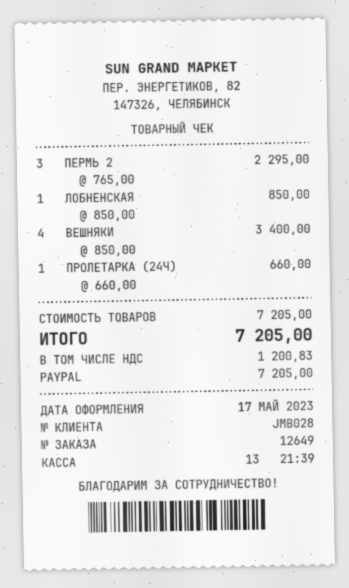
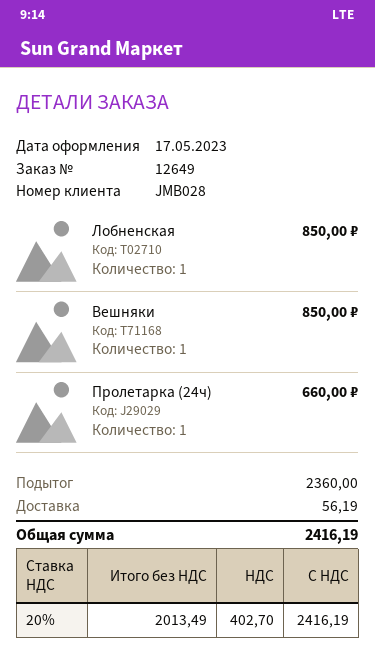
ПЕРМЬ 2: 3 for 2295.00 -> none
ВЕШНЯКИ: 4 for 3400.00 -> 1 for 850.00
subtotal: 7205.00 -> 2360.00
shipping: none -> 56.19
tax: 1200.83 -> 402.70
total: 7205.00 -> 2416.19

